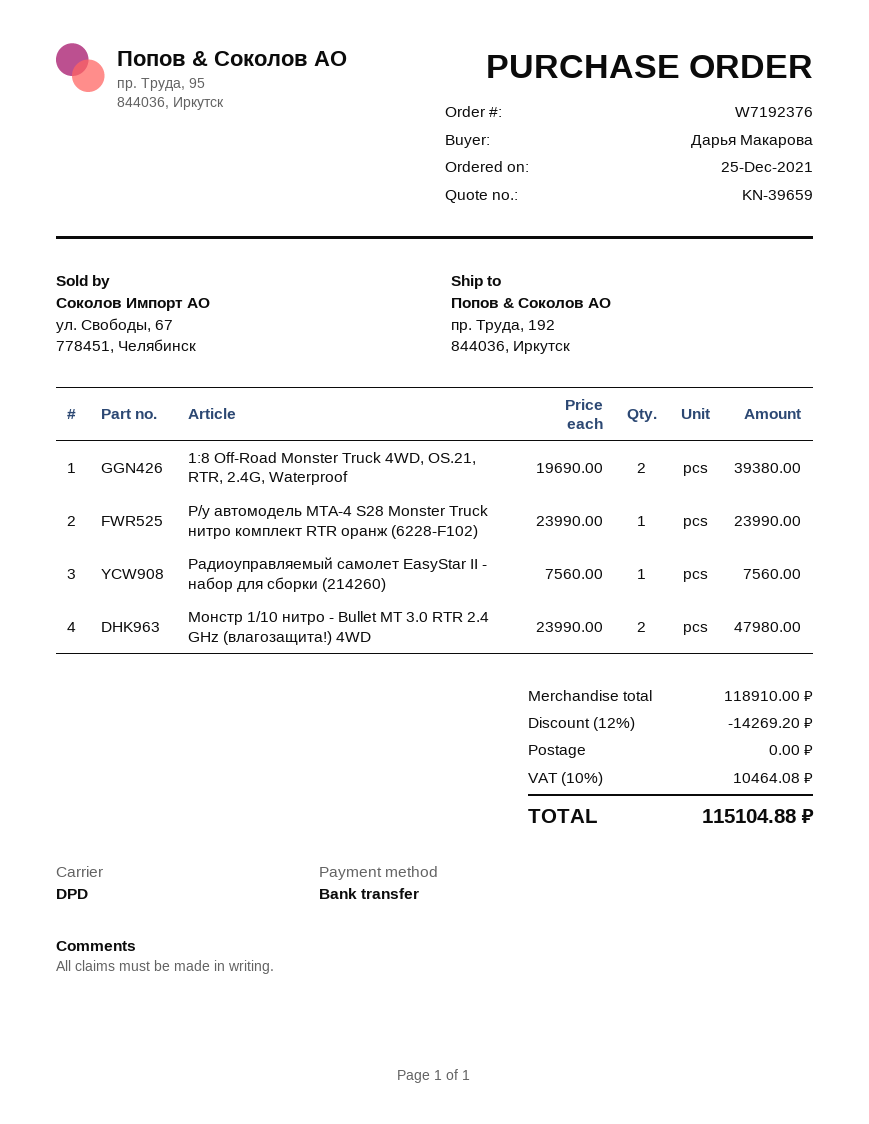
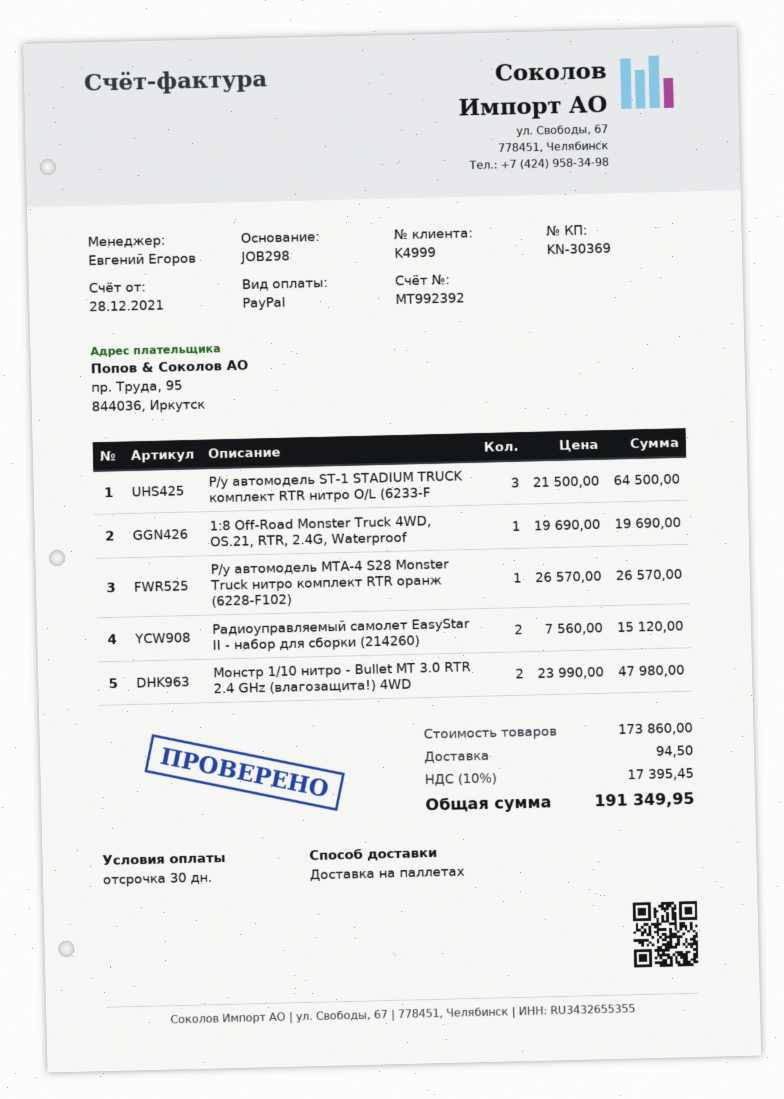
quote number: KN-39659 -> KN-30369
payment method: bank transfer -> PayPal
shipping method: DPD -> pallet freight
1:8 Off-Road Monster Truck 4WD, OS.21, RTR, 2.4G, Waterproof: 2 x 19690.00 = 39380.00 -> 1 x 19690.00 = 19690.00
Р/у автомодель MTA-4 S28 Monster Truck нитро комплект RTR оранж (6228-F102): 1 x 23990.00 = 23990.00 -> 1 x 26570.00 = 26570.00
Радиоуправляемый самолет EasyStar II - набор для сборки (214260): 1 x 7560.00 = 7560.00 -> 2 x 7560.00 = 15120.00
Р/у автомодель ST-1 STADIUM TRUCK комплект RTR нитро O/L (6233-F: none -> 3 x 21500.00 = 64500.00
subtotal: 118910.00 -> 173860.00
discount: 12% = 14269.20 -> none
shipping: 0.00 -> 94.50
tax: 10% = 10464.08 -> 10% = 17395.45
total: 115104.88 -> 191349.95

